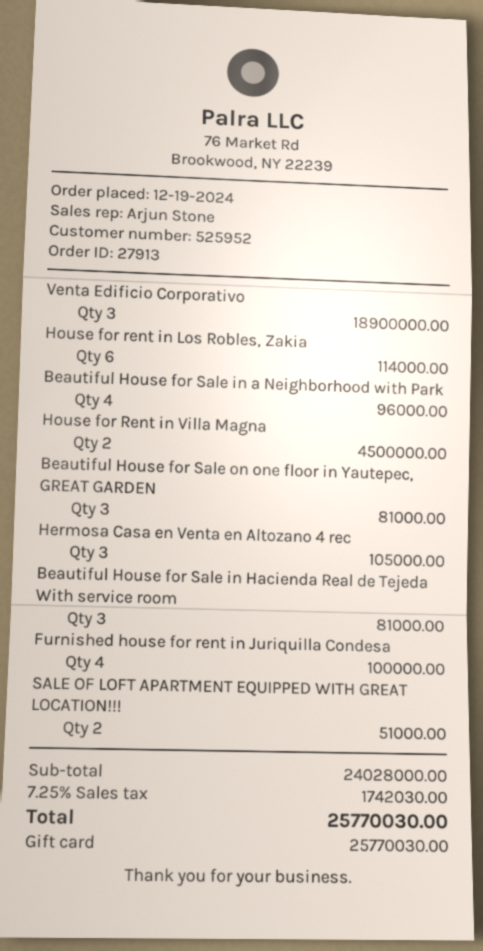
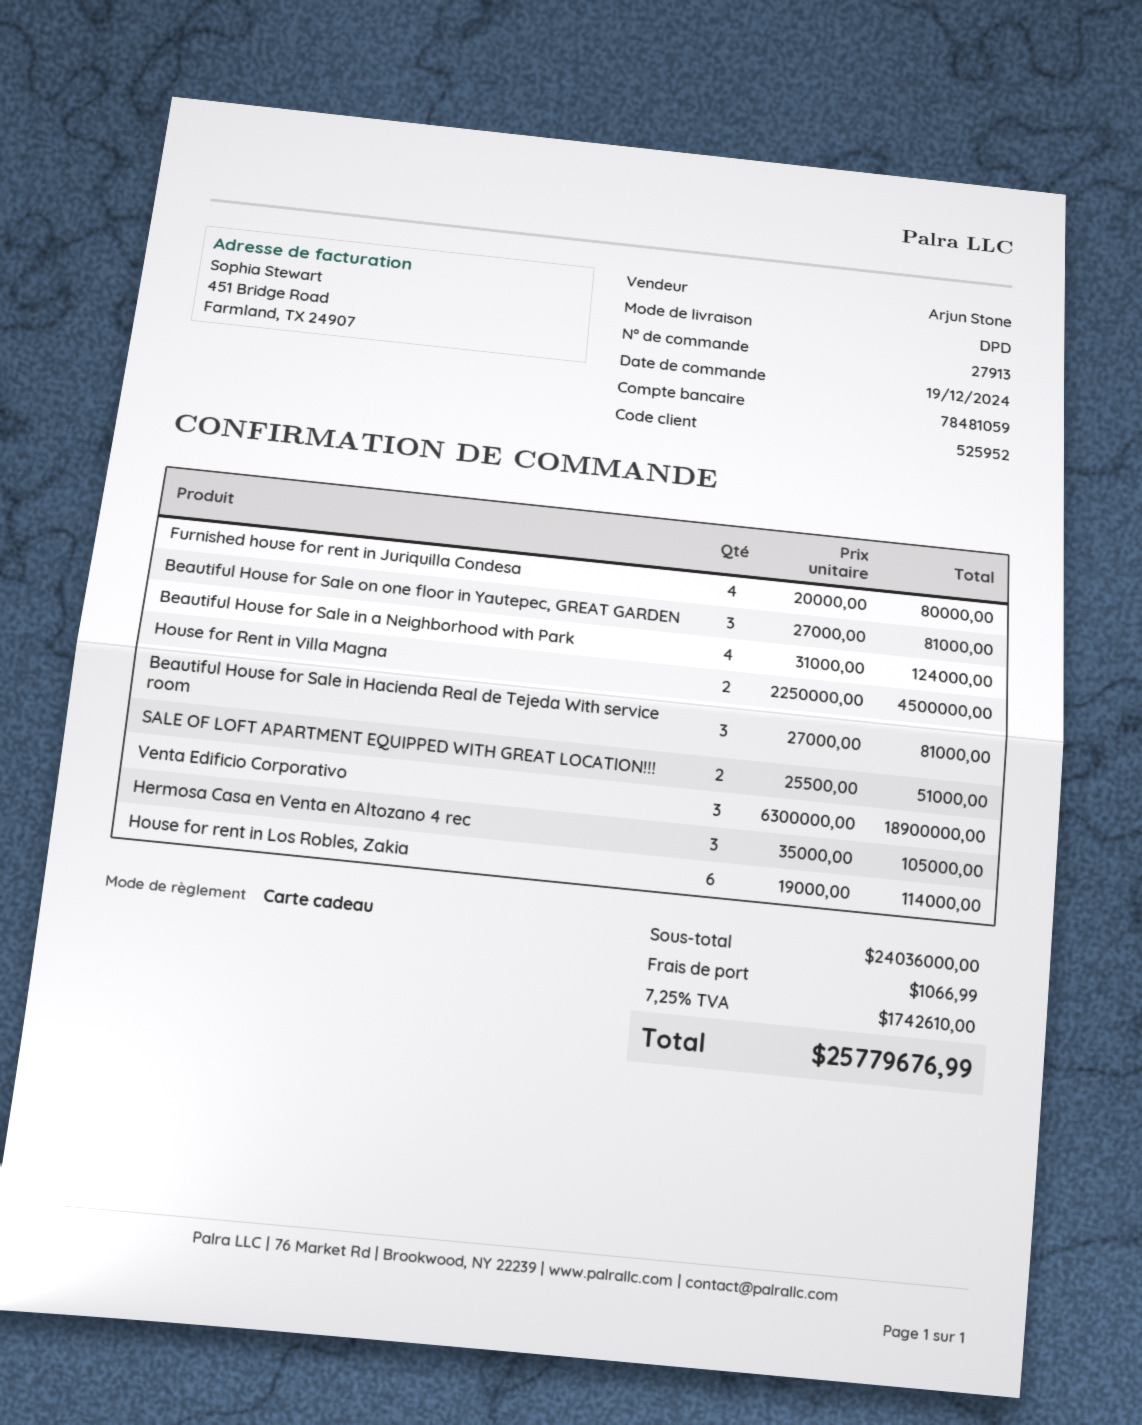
Beautiful House for Sale in a Neighborhood with Park: 4 for 96000.00 -> 4 for 124000.00
Furnished house for rent in Juriquilla Condesa: 4 for 100000.00 -> 4 for 80000.00
subtotal: 24028000.00 -> 24036000.00
shipping: none -> 1066.99
tax: 7.25% = 1742030.00 -> 7.25% = 1742610.00
total: 25770030.00 -> 25779676.99

